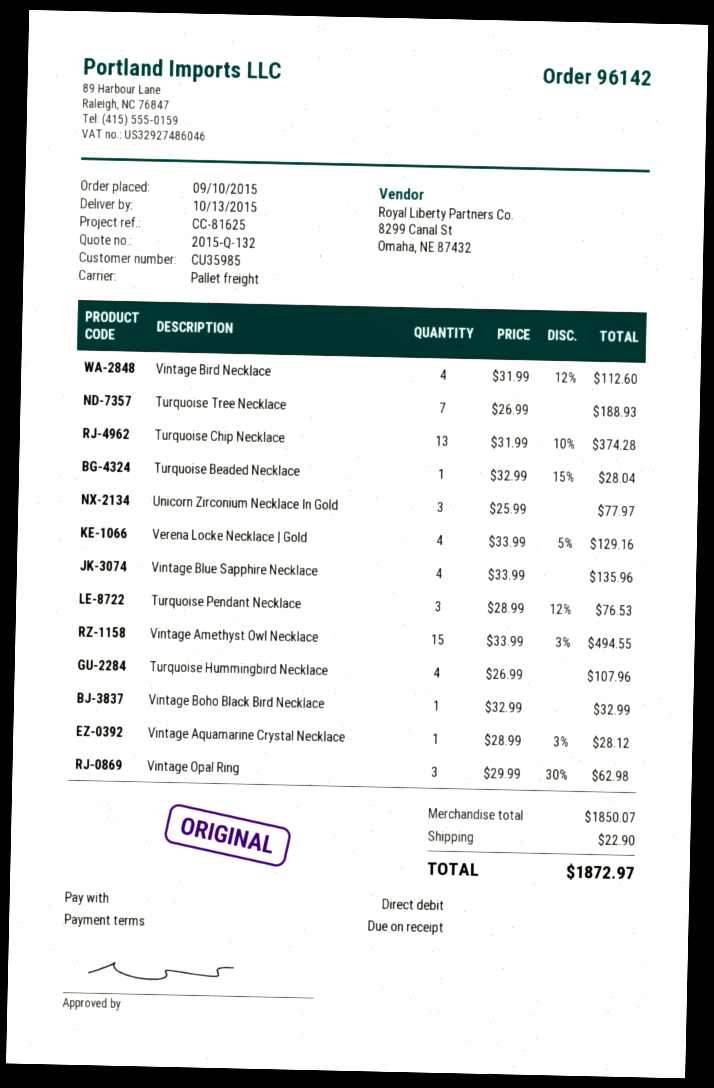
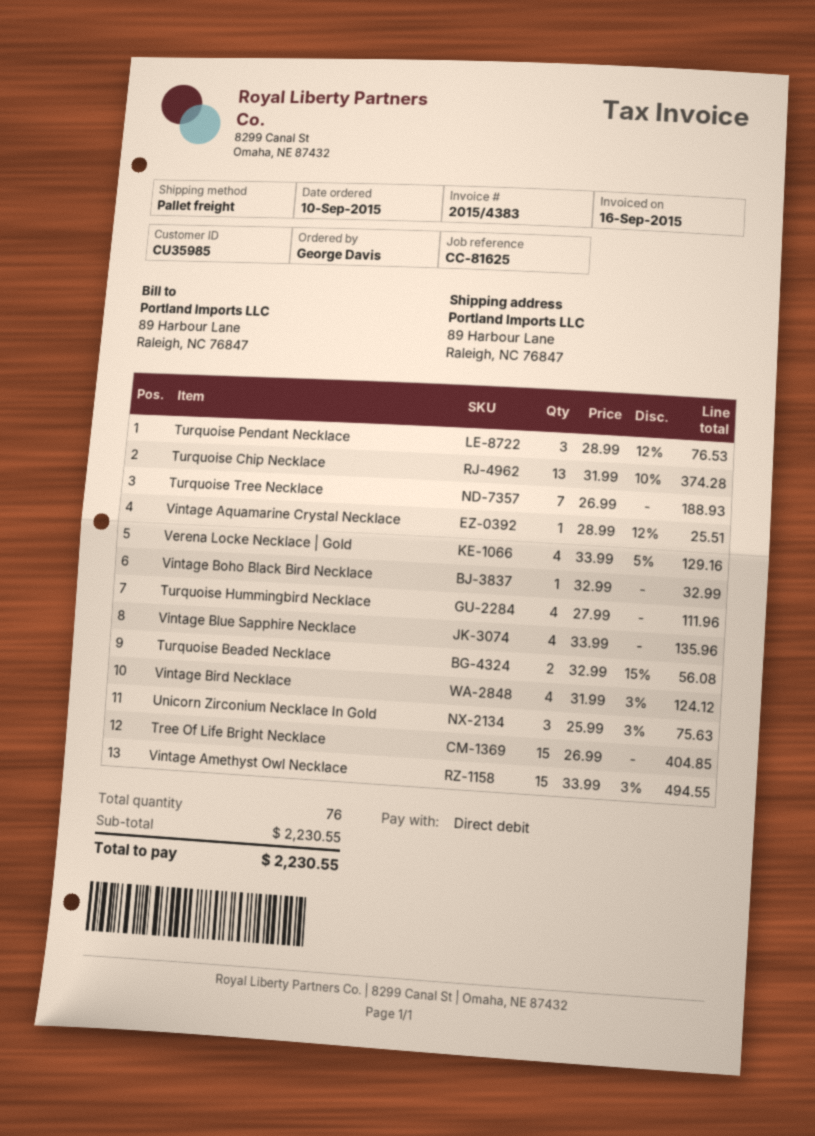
Vintage Bird Necklace: 4 x 31.99 - 12% = 112.60 -> 4 x 31.99 - 3% = 124.12
Turquoise Beaded Necklace: 1 x 32.99 - 15% = 28.04 -> 2 x 32.99 - 15% = 56.08
Unicorn Zirconium Necklace In Gold: 3 x 25.99 = 77.97 -> 3 x 25.99 - 3% = 75.63
Turquoise Hummingbird Necklace: 4 x 26.99 = 107.96 -> 4 x 27.99 = 111.96
Vintage Aquamarine Crystal Necklace: 1 x 28.99 - 3% = 28.12 -> 1 x 28.99 - 12% = 25.51
Vintage Opal Ring: 3 x 29.99 - 30% = 62.98 -> none
Tree Of Life Bright Necklace: none -> 15 x 26.99 = 404.85
subtotal: 1850.07 -> 2230.55
shipping: 22.90 -> none
total: 1872.97 -> 2230.55

